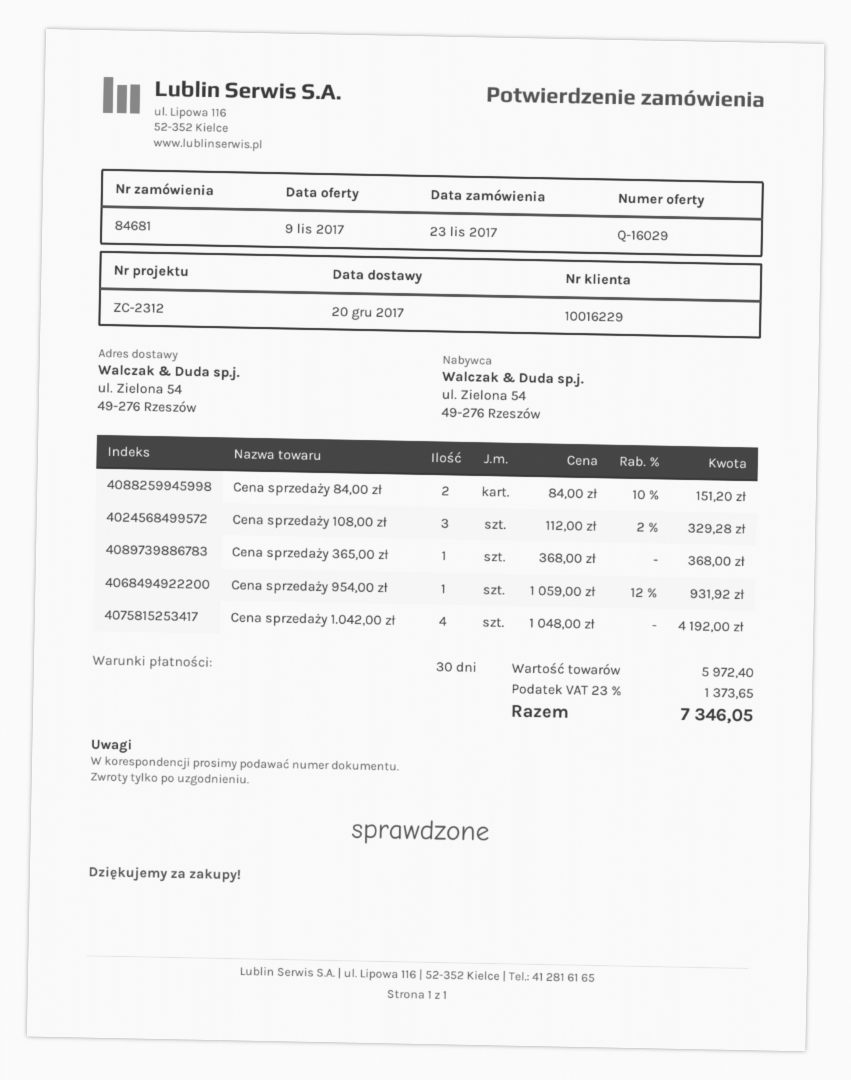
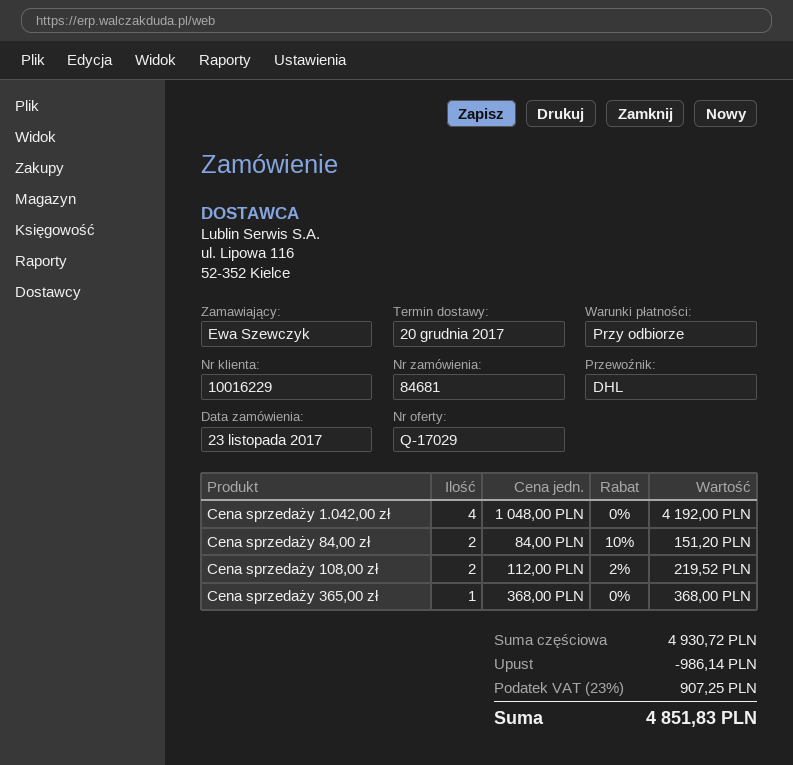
quote number: Q-16029 -> Q-17029
payment terms: 30 days -> on receipt
Cena sprzedaży 108,00 zł: 3 x 112.00 - 2% = 329.28 -> 2 x 112.00 - 2% = 219.52
Cena sprzedaży 954,00 zł: 1 x 1059.00 - 12% = 931.92 -> none
subtotal: 5972.40 -> 4930.72
discount: none -> 986.14
tax: 23% = 1373.65 -> 23% = 907.25
total: 7346.05 -> 4851.83

